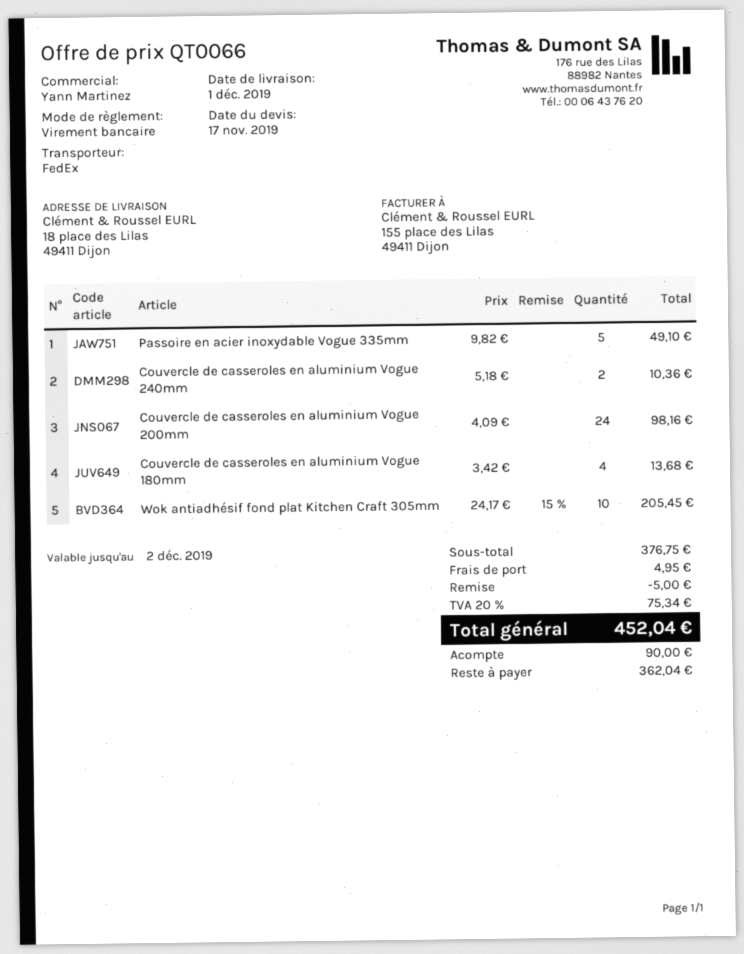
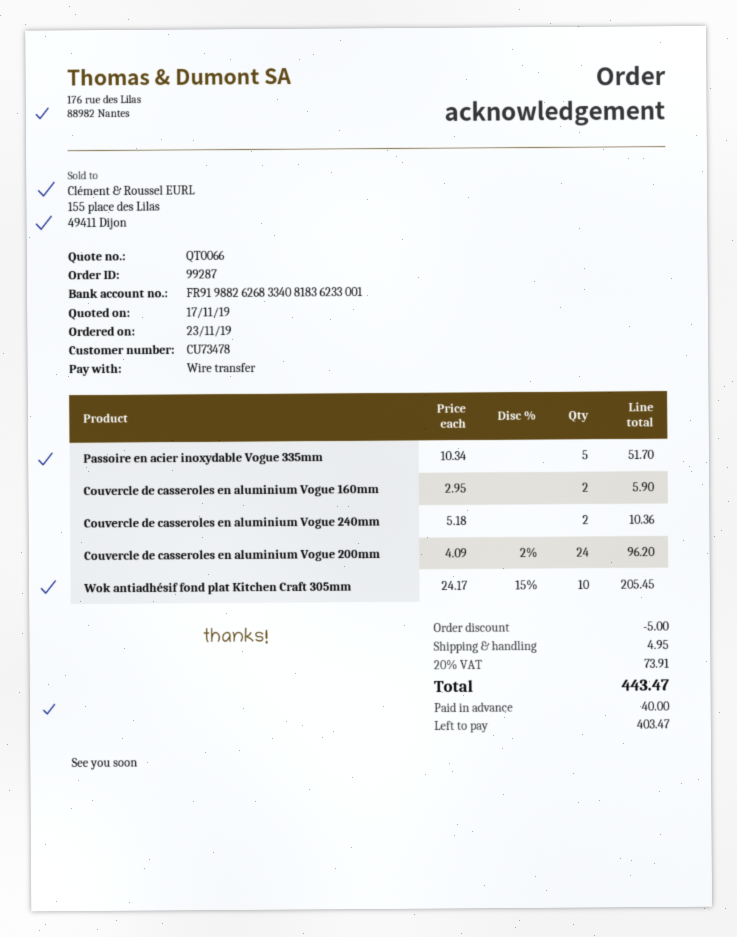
Passoire en acier inoxydable Vogue 335mm: 5 x 9.82 = 49.10 -> 5 x 10.34 = 51.70
Couvercle de casseroles en aluminium Vogue 200mm: 24 x 4.09 = 98.16 -> 24 x 4.09 - 2% = 96.20
Couvercle de casseroles en aluminium Vogue 180mm: 4 x 3.42 = 13.68 -> none
Couvercle de casseroles en aluminium Vogue 160mm: none -> 2 x 2.95 = 5.90
tax: 20% = 75.34 -> 20% = 73.91
total: 452.04 -> 443.47
deposit: 90.00 -> 40.00
balance: 362.04 -> 403.47

